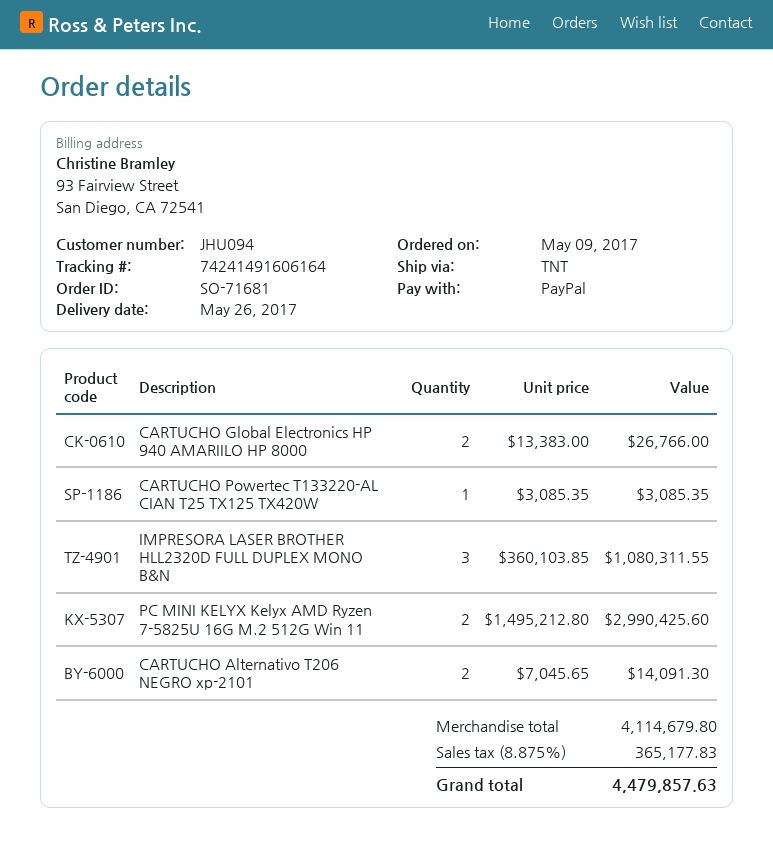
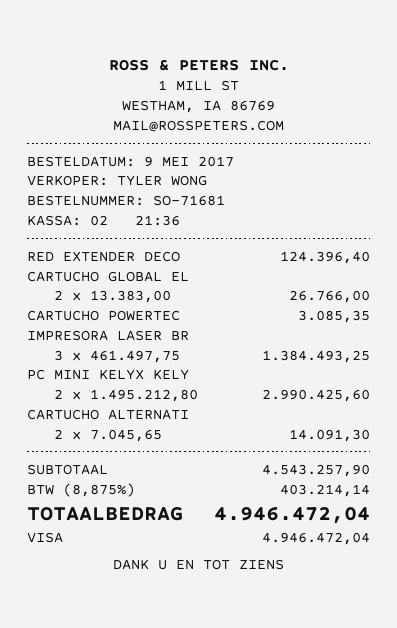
payment method: PayPal -> Visa
IMPRESORA LASER BROTHER HLL2320D FULL DUPLEX MONO B&N: 3 x 360103.85 = 1080311.55 -> 3 x 461497.75 = 1384493.25
RED EXTENDER DECO: none -> 1 x 124396.40 = 124396.40
subtotal: 4114679.80 -> 4543257.90
tax: 8.875% = 365177.83 -> 8.875% = 403214.14
total: 4479857.63 -> 4946472.04

